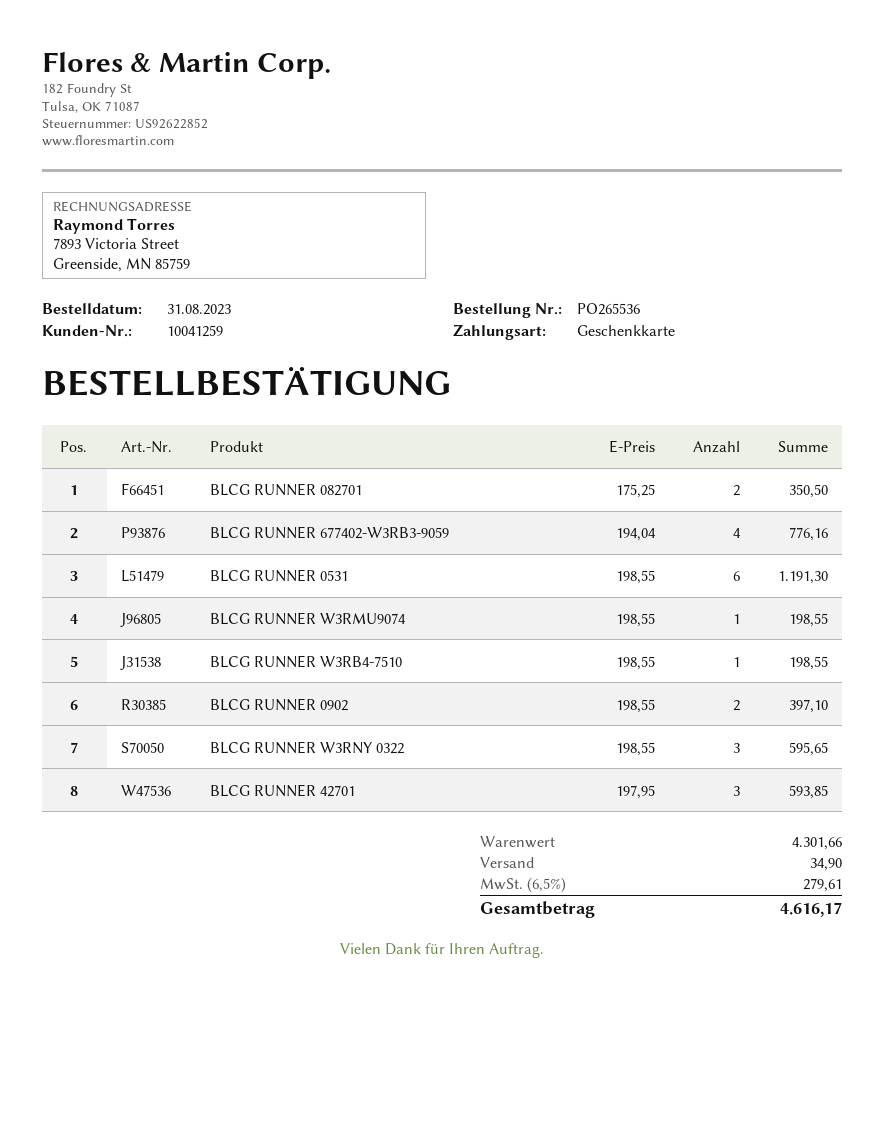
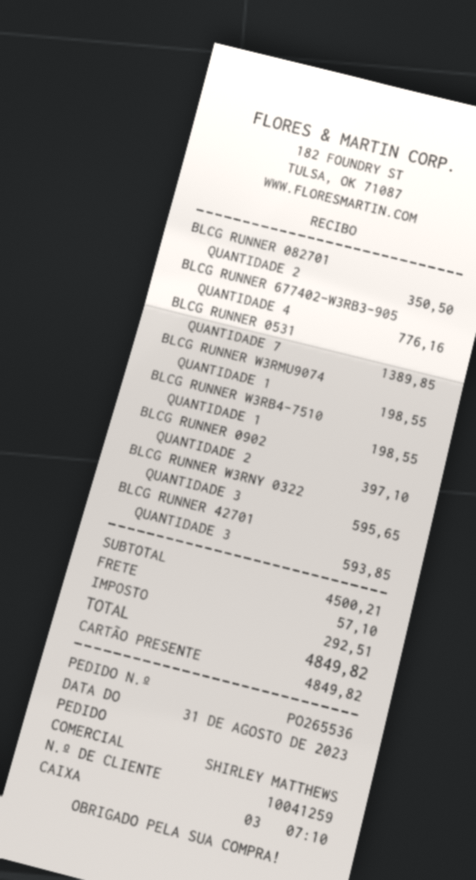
BLCG RUNNER 0531: 6 for 1191.30 -> 7 for 1389.85
subtotal: 4301.66 -> 4500.21
shipping: 34.90 -> 57.10
tax: 279.61 -> 292.51
total: 4616.17 -> 4849.82

